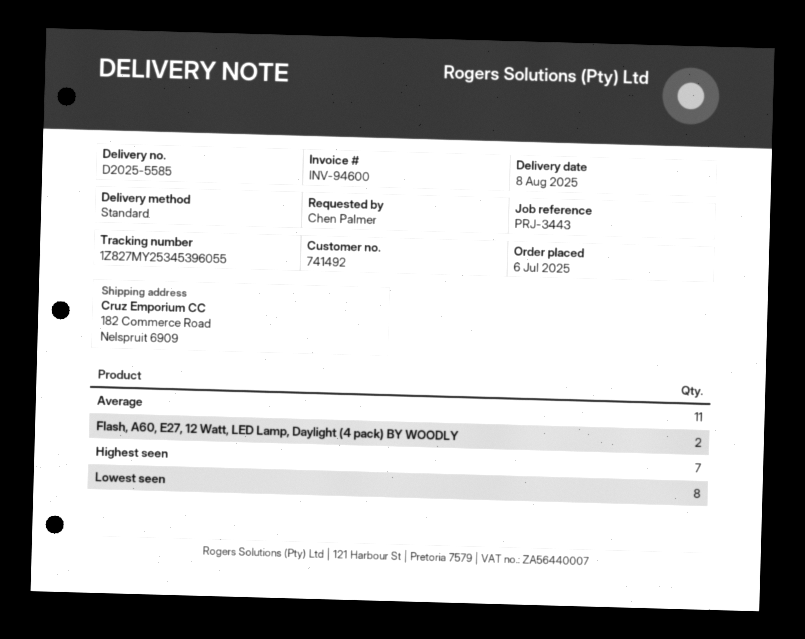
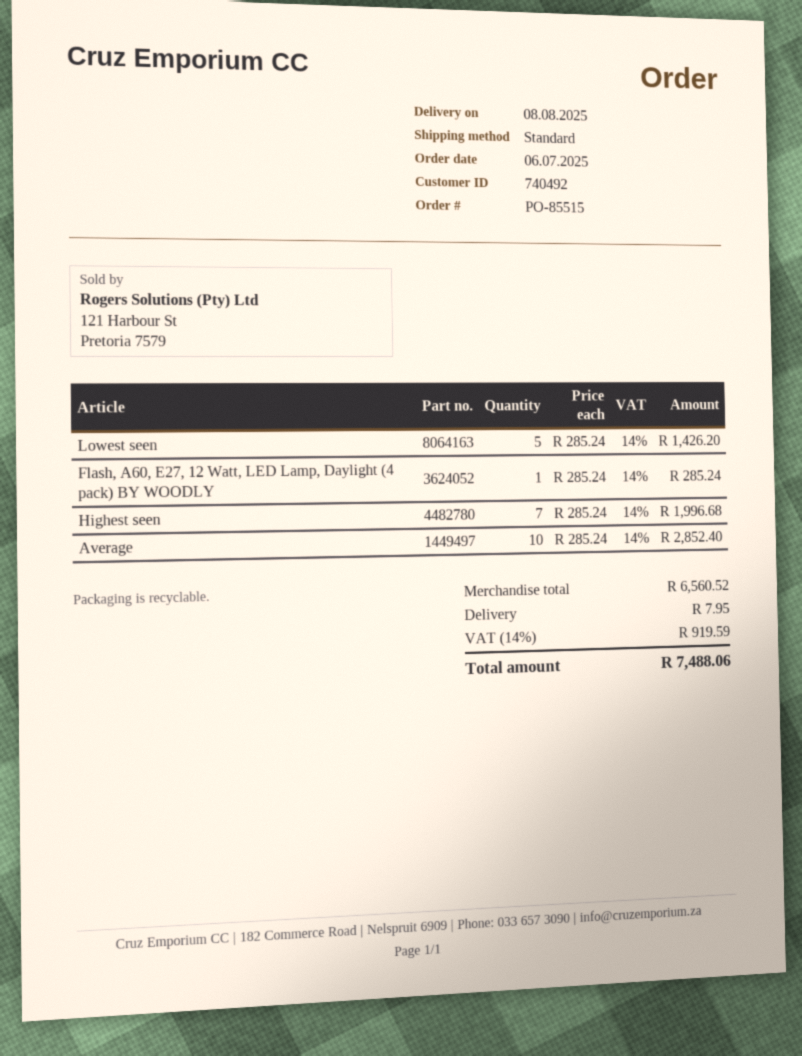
customer number: 741492 -> 740492
Average: 11 -> 10
Flash, A60, E27, 12 Watt, LED Lamp, Daylight (4 pack) BY WOODLY: 2 -> 1
Lowest seen: 8 -> 5

